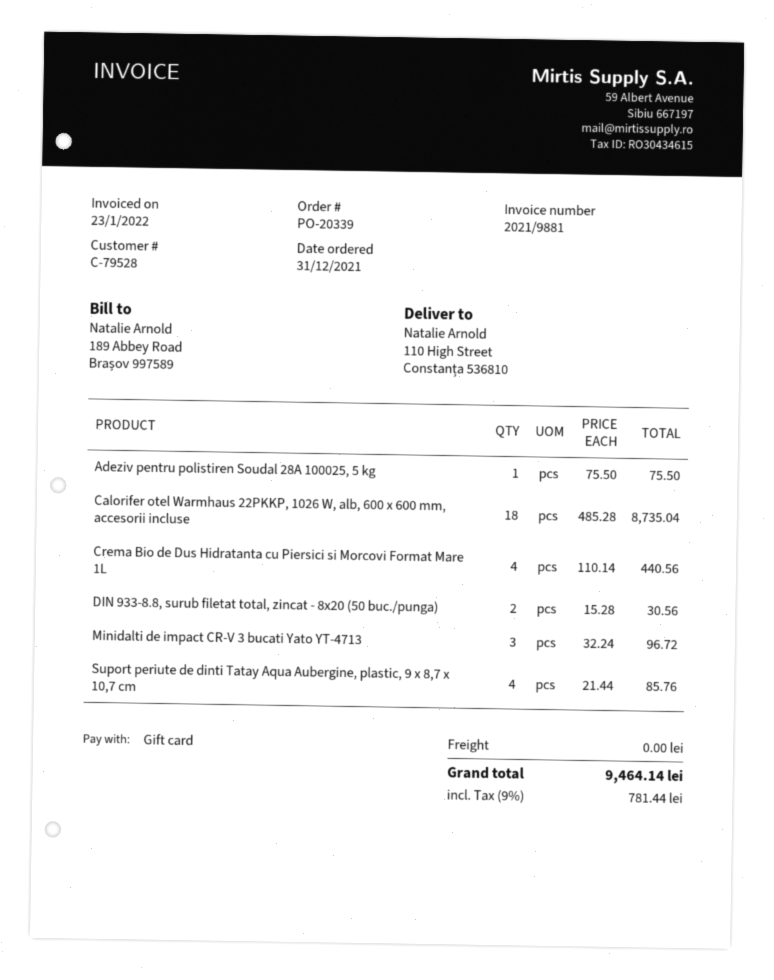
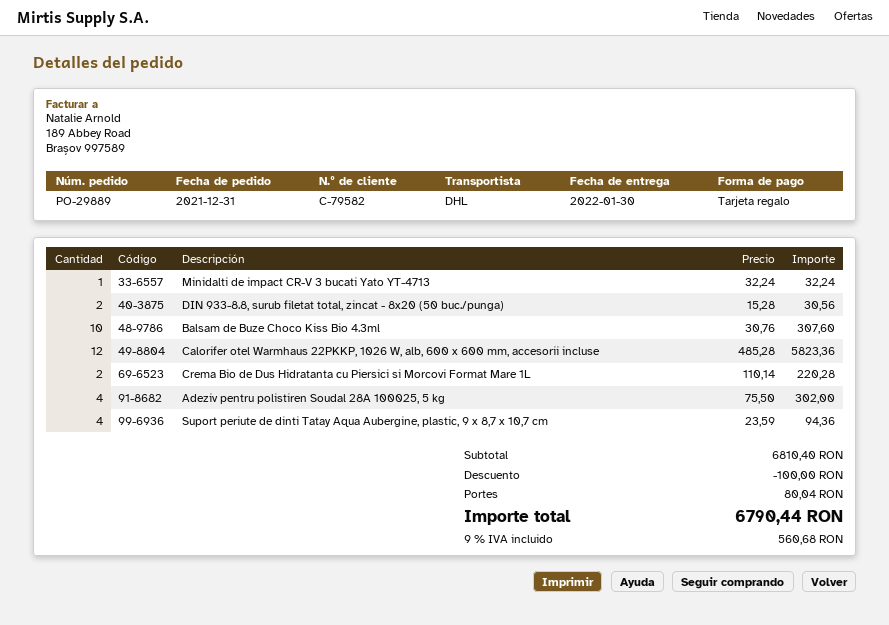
order number: PO-20339 -> PO-29889
customer number: C-79528 -> C-79582
Adeziv pentru polistiren Soudal 28A 100025, 5 kg: 1 x 75.50 = 75.50 -> 4 x 75.50 = 302.00
Calorifer otel Warmhaus 22PKKP, 1026 W, alb, 600 x 600 mm, accesorii incluse: 18 x 485.28 = 8735.04 -> 12 x 485.28 = 5823.36
Crema Bio de Dus Hidratanta cu Piersici si Morcovi Format Mare 1L: 4 x 110.14 = 440.56 -> 2 x 110.14 = 220.28
Minidalti de impact CR-V 3 bucati Yato YT-4713: 3 x 32.24 = 96.72 -> 1 x 32.24 = 32.24
Suport periute de dinti Tatay Aqua Aubergine, plastic, 9 x 8,7 x 10,7 cm: 4 x 21.44 = 85.76 -> 4 x 23.59 = 94.36
Balsam de Buze Choco Kiss Bio 4.3ml: none -> 10 x 30.76 = 307.60
discount: none -> 100.00
shipping: 0.00 -> 80.04
tax: 9% = 781.44 -> 9% = 560.68
total: 9464.14 -> 6790.44

